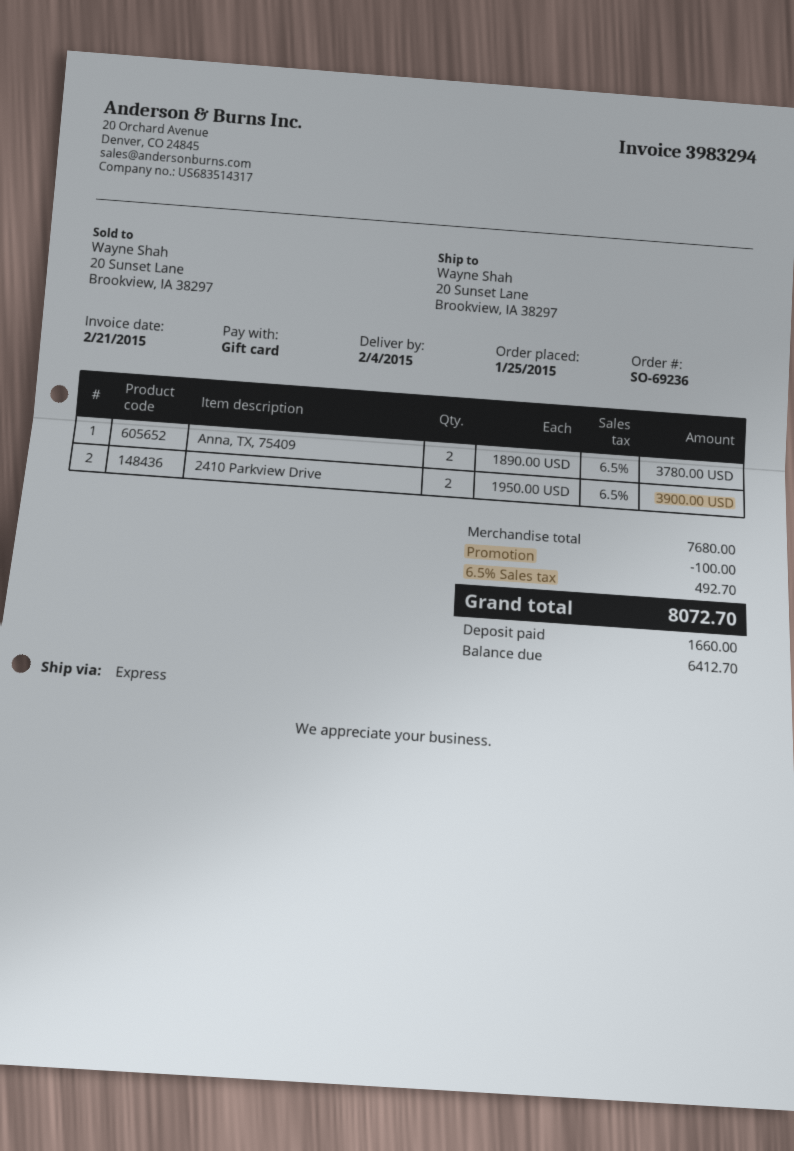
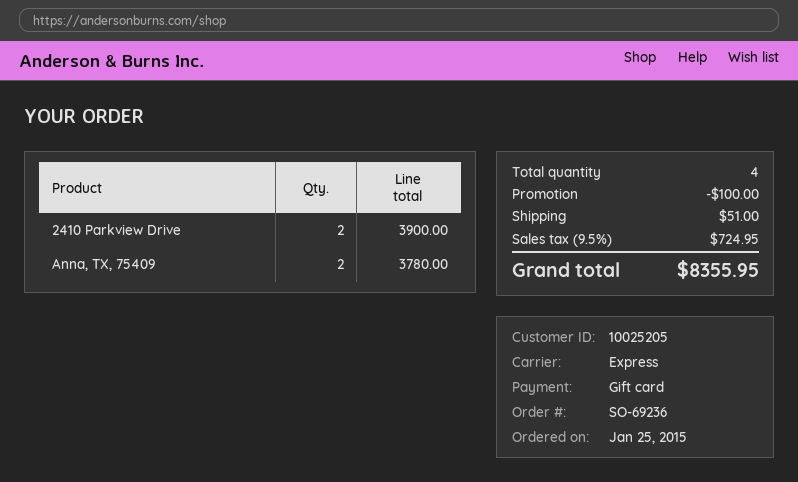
shipping: none -> 51.00
tax: 6.5% = 492.70 -> 9.5% = 724.95
total: 8072.70 -> 8355.95

